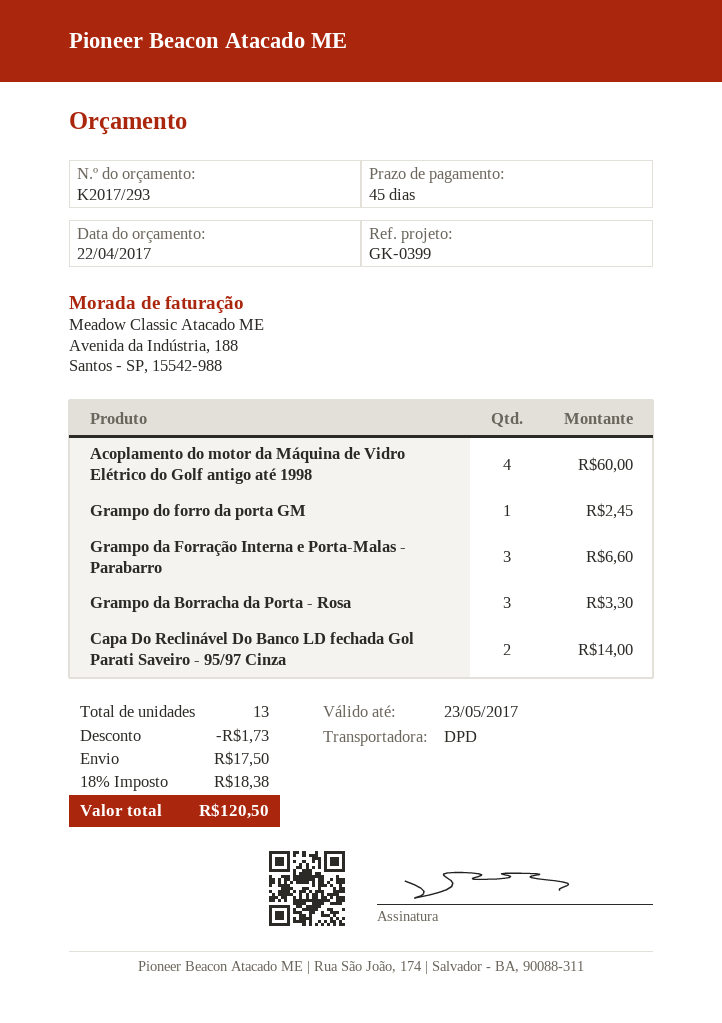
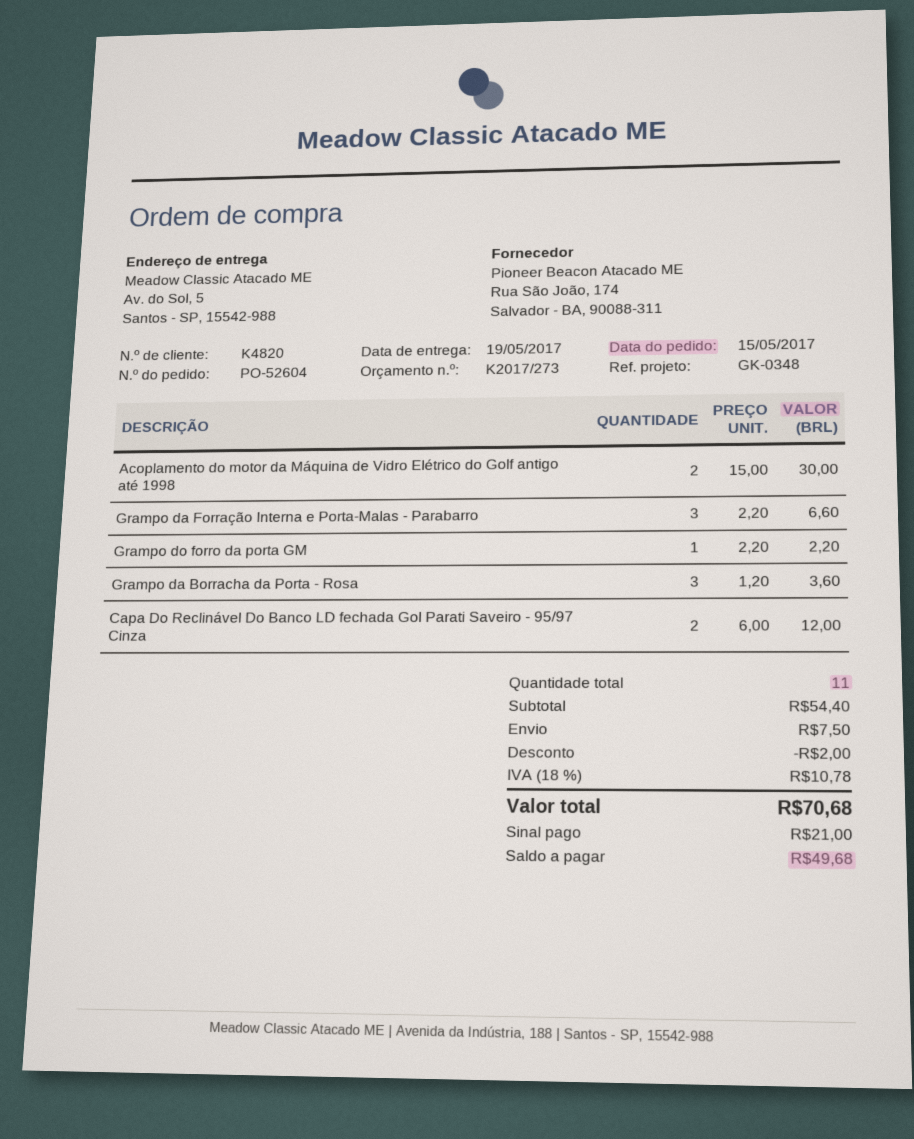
quote number: K2017/293 -> K2017/273
reference: GK-0399 -> GK-0348
Acoplamento do motor da Máquina de Vidro Elétrico do Golf antigo até 1998: 4 for 60.00 -> 2 for 30.00
Grampo do forro da porta GM: 1 for 2.45 -> 1 for 2.20
Grampo da Borracha da Porta - Rosa: 3 for 3.30 -> 3 for 3.60
Capa Do Reclinável Do Banco LD fechada Gol Parati Saveiro - 95/97 Cinza: 2 for 14.00 -> 2 for 12.00
total quantity: 13 -> 11
discount: 1.73 -> 2.00
shipping: 17.50 -> 7.50
tax: 18% = 18.38 -> 18% = 10.78
total: 120.50 -> 70.68

